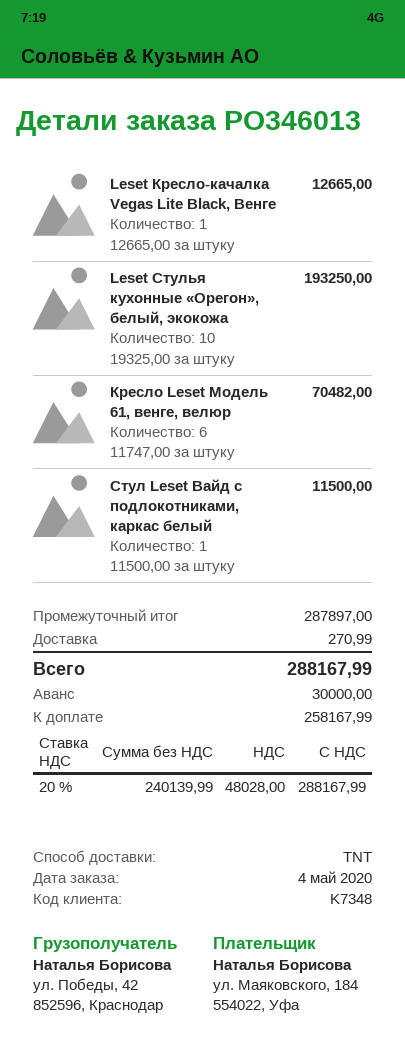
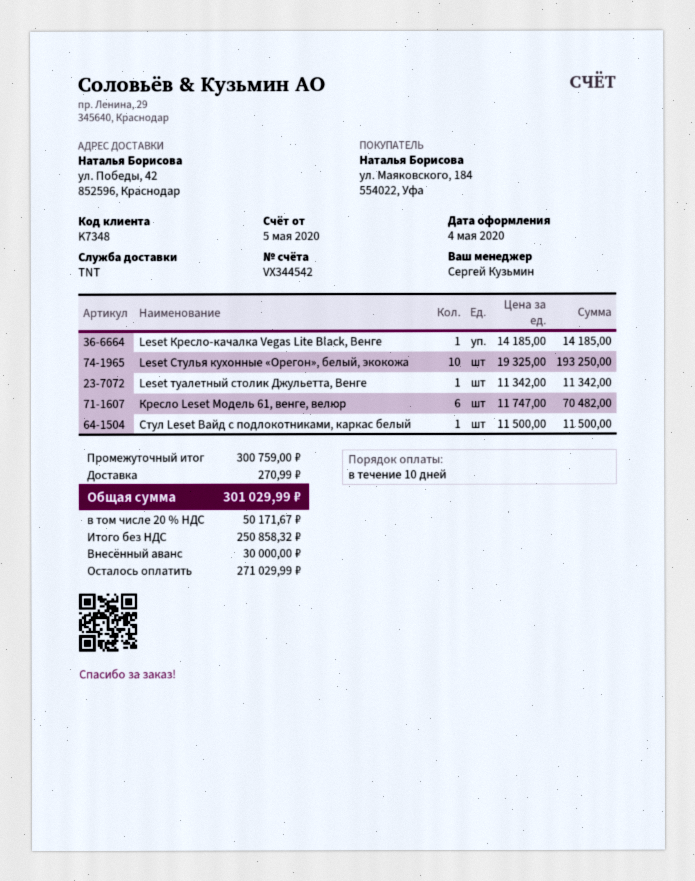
Leset Кресло-качалка Vegas Lite Black, Венге: 1 x 12665.00 = 12665.00 -> 1 x 14185.00 = 14185.00
Leset туалетный столик Джульетта, Венге: none -> 1 x 11342.00 = 11342.00
subtotal: 287897.00 -> 300759.00
net: 240139.99 -> 250858.32
tax: 20% = 48028.00 -> 20% = 50171.67
total: 288167.99 -> 301029.99
balance: 258167.99 -> 271029.99

